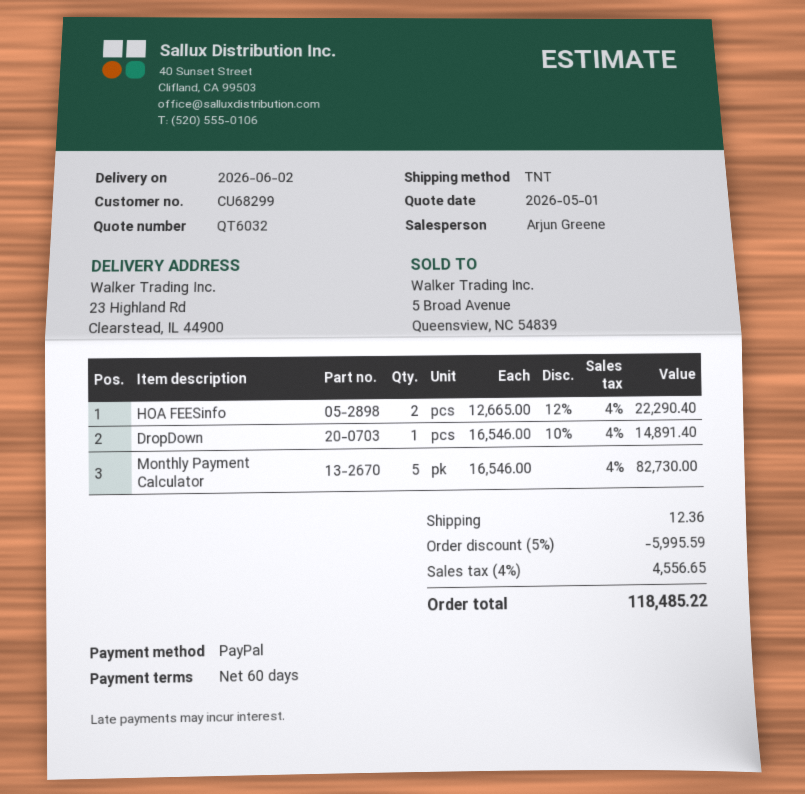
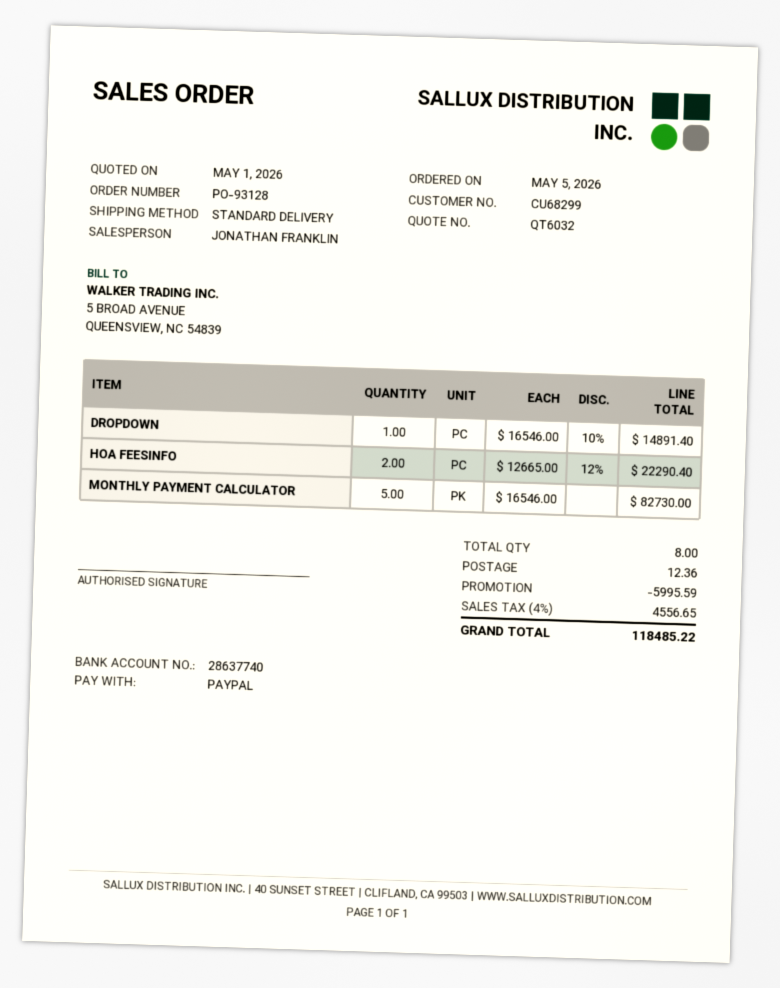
sales rep: Arjun Greene -> JONATHAN FRANKLIN
shipping method: TNT -> standard

